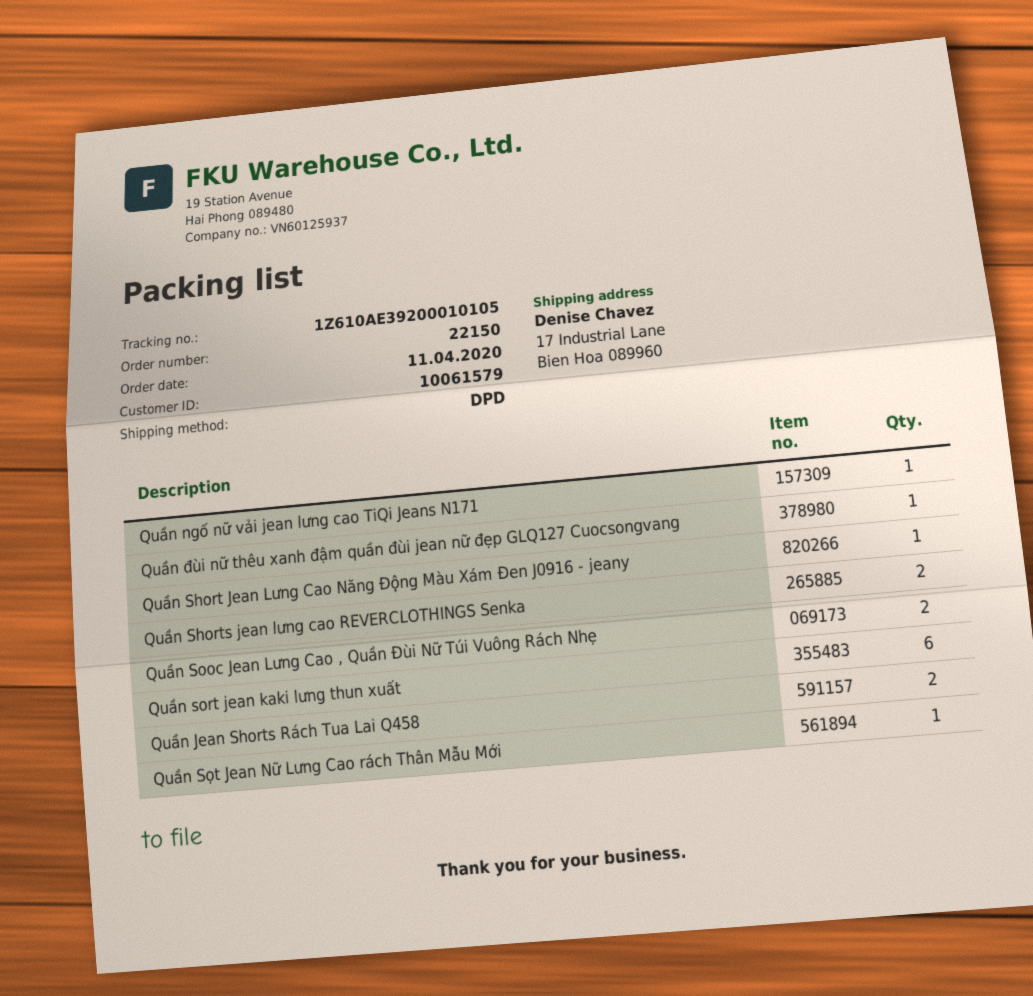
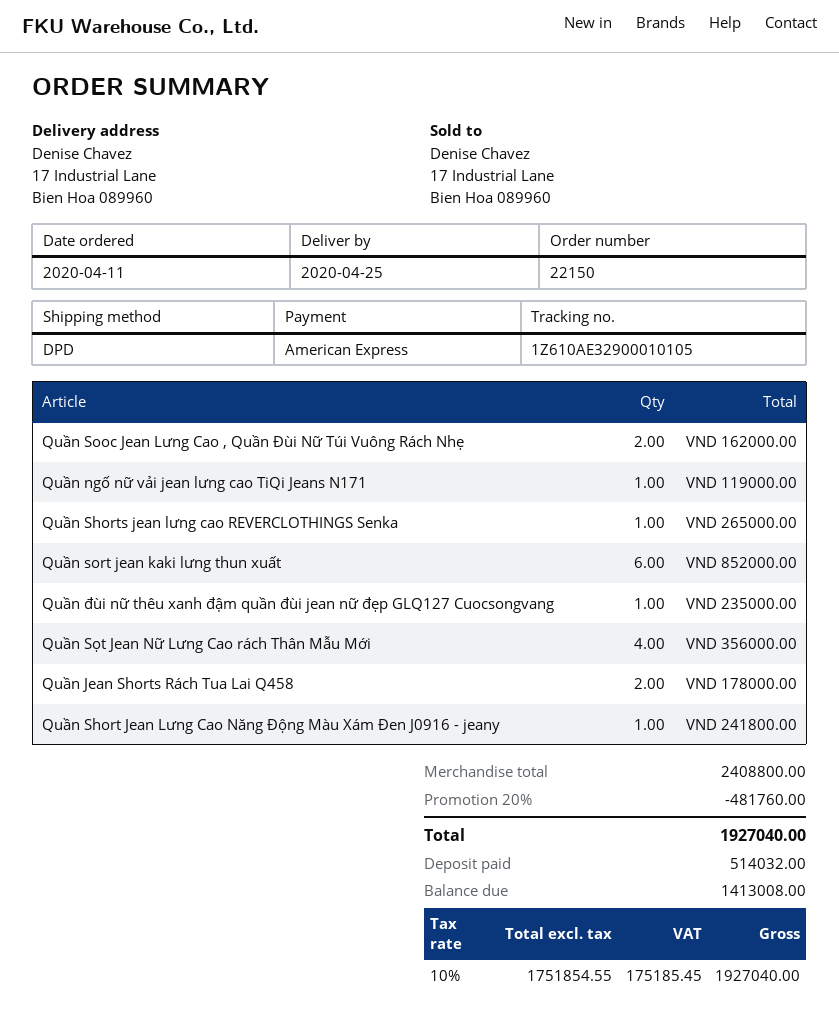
tracking number: 1Z610AE39200010105 -> 1Z610AE32900010105
Quần Shorts jean lưng cao REVERCLOTHINGS Senka: 2 -> 1
Quần Sọt Jean Nữ Lưng Cao rách Thân Mẫu Mới: 1 -> 4

